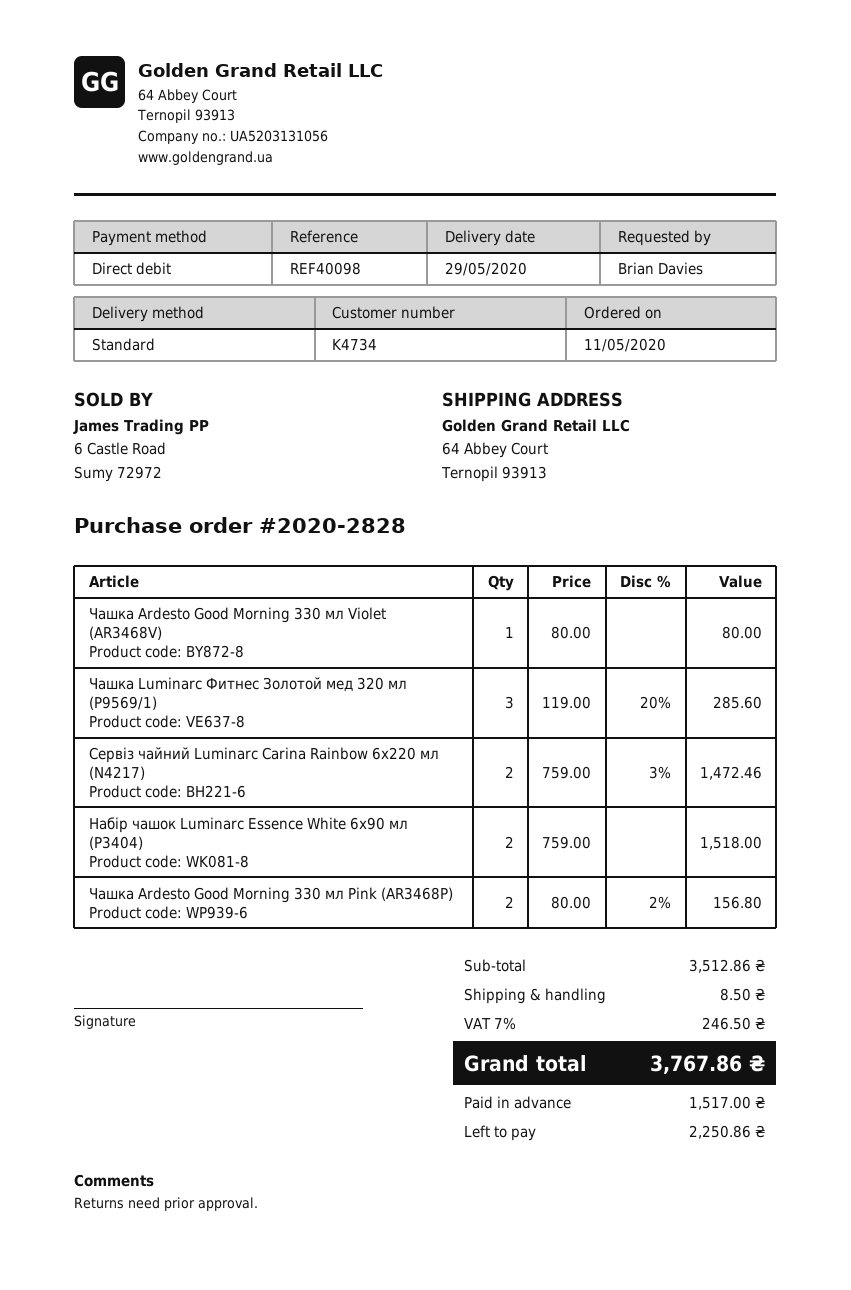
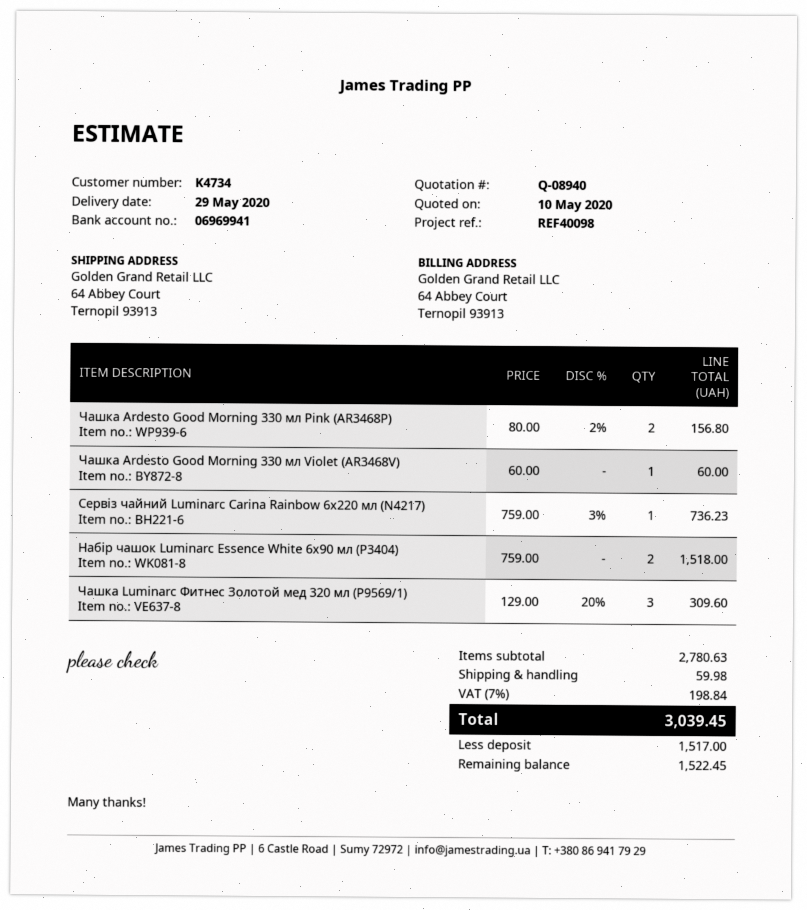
Чашка Ardesto Good Morning 330 мл Violet (AR3468V): 1 x 80.00 = 80.00 -> 1 x 60.00 = 60.00
Чашка Luminarc Фитнес Золотой мед 320 мл (P9569/1): 3 x 119.00 - 20% = 285.60 -> 3 x 129.00 - 20% = 309.60
Сервіз чайний Luminarc Carina Rainbow 6х220 мл (N4217): 2 x 759.00 - 3% = 1472.46 -> 1 x 759.00 - 3% = 736.23
subtotal: 3512.86 -> 2780.63
shipping: 8.50 -> 59.98
tax: 7% = 246.50 -> 7% = 198.84
total: 3767.86 -> 3039.45
balance: 2250.86 -> 1522.45

